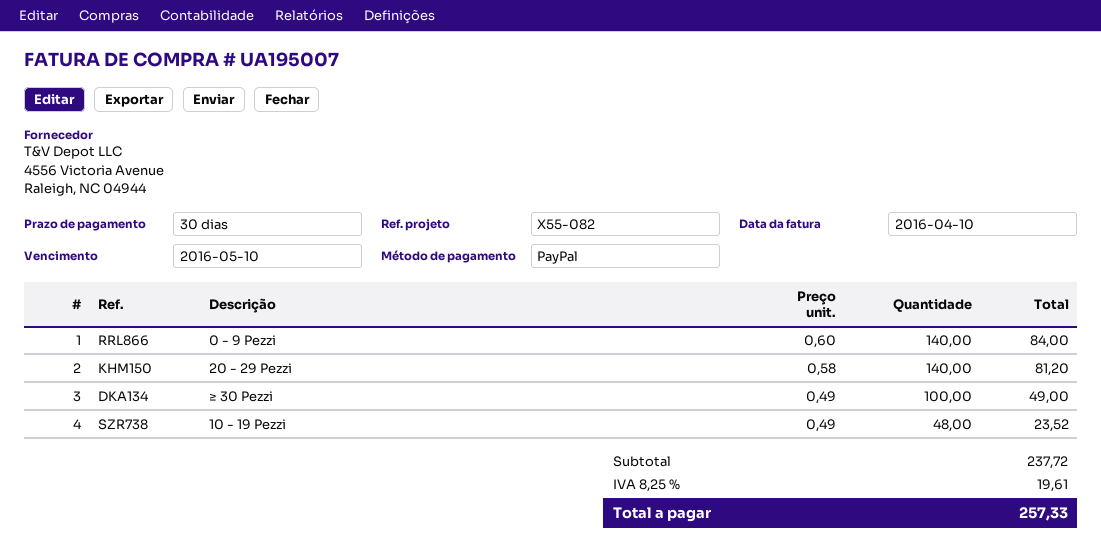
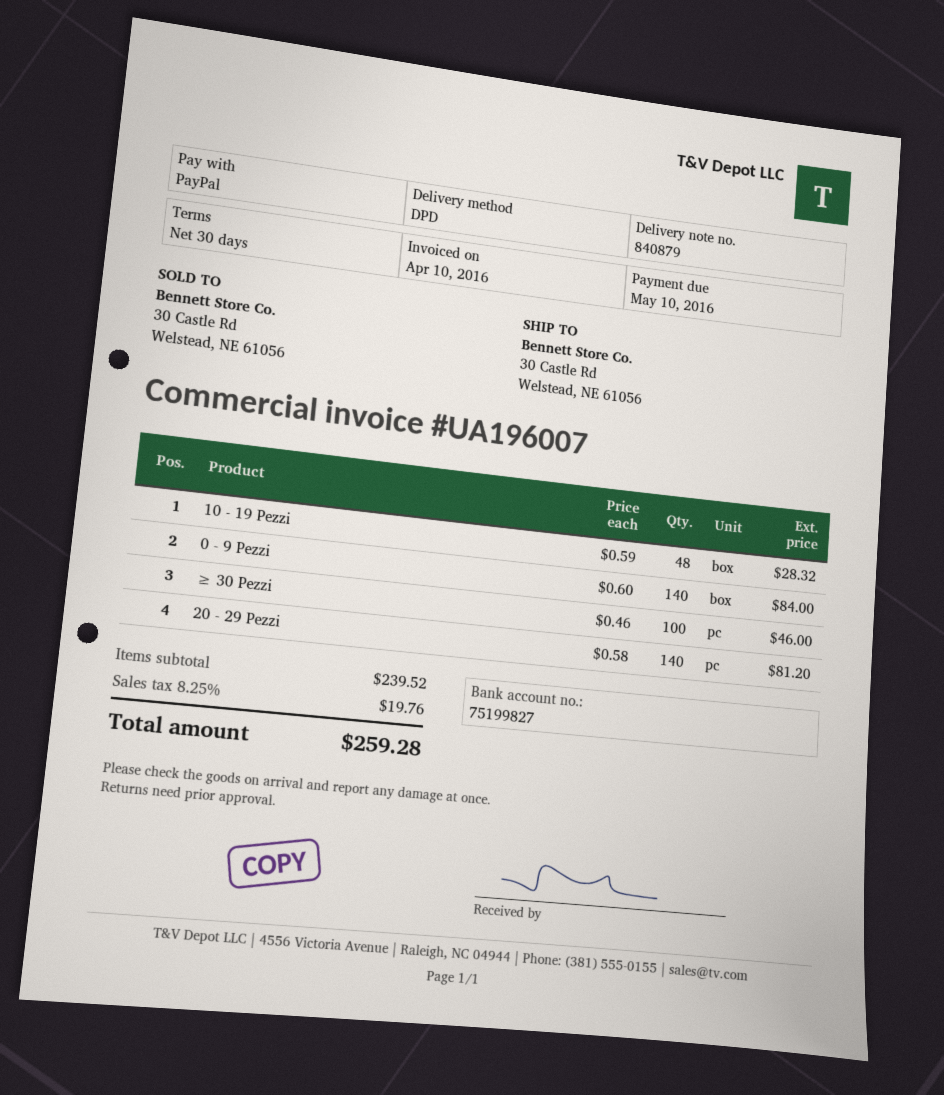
invoice number: UA195007 -> UA196007
≥ 30 Pezzi: 100 x 0.49 = 49.00 -> 100 x 0.46 = 46.00
10 - 19 Pezzi: 48 x 0.49 = 23.52 -> 48 x 0.59 = 28.32
subtotal: 237.72 -> 239.52
tax: 8.25% = 19.61 -> 8.25% = 19.76
total: 257.33 -> 259.28

